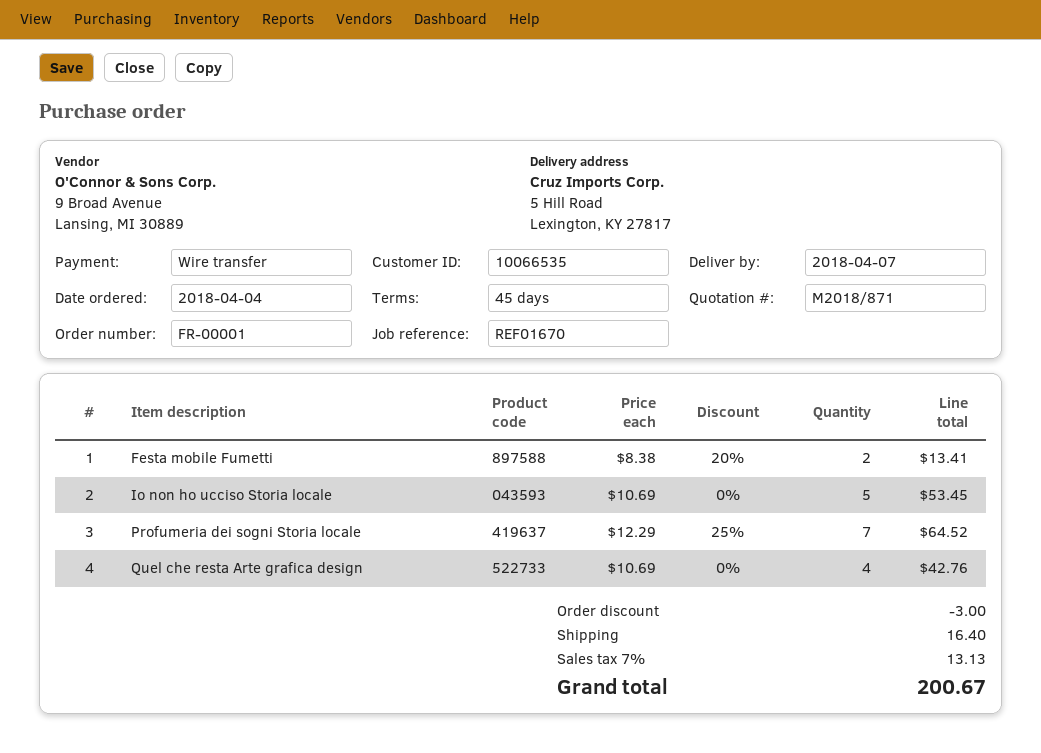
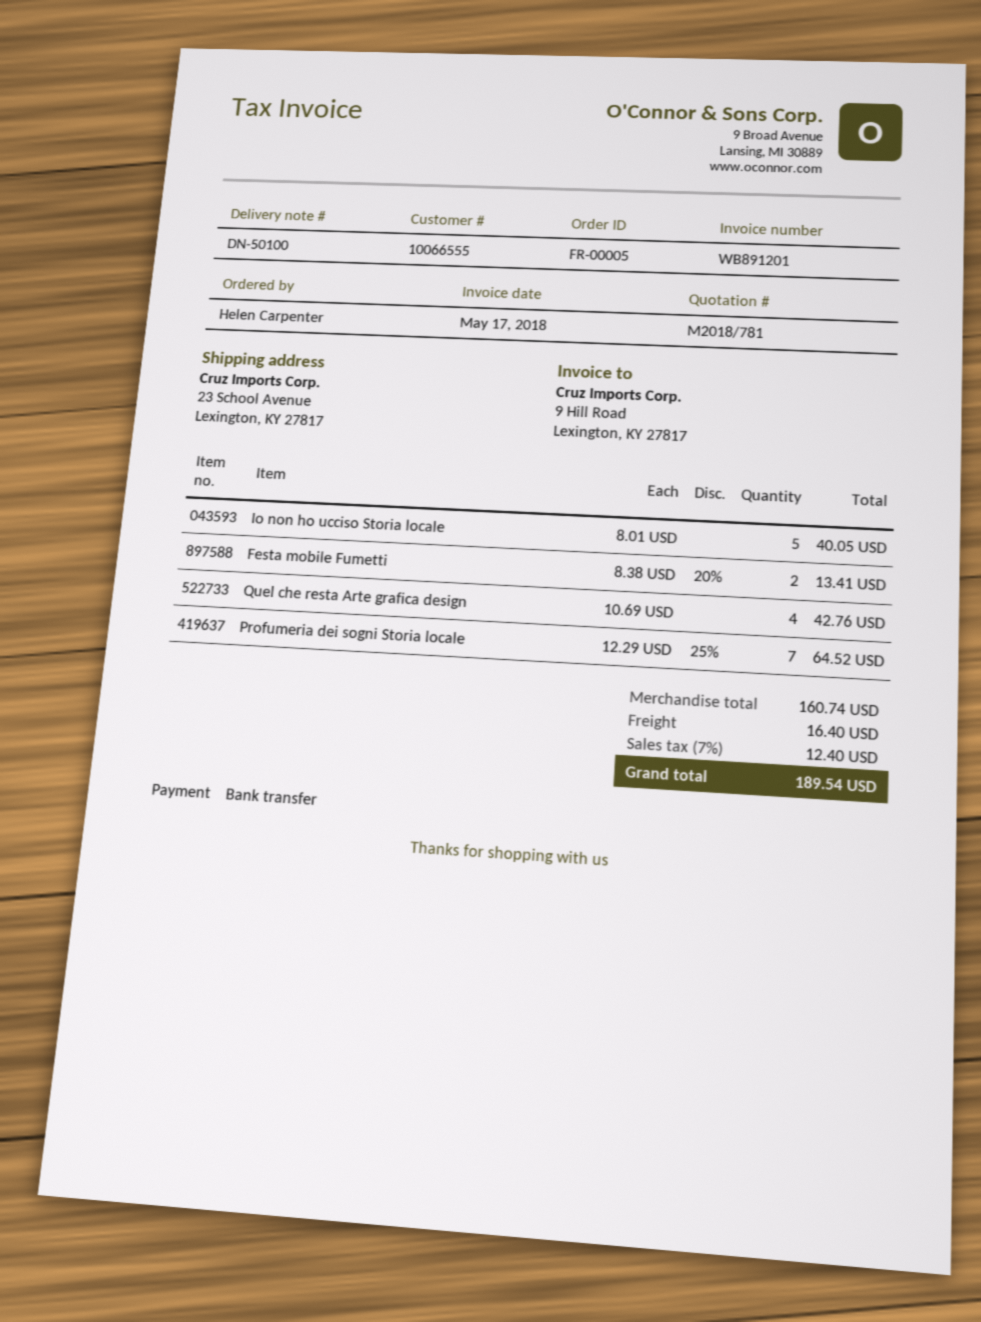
quote number: M2018/871 -> M2018/781
order number: FR-00001 -> FR-00005
customer number: 10066535 -> 10066555
ship to: 5 Hill Road, Lexington, KY 27817 -> 23 School Avenue, Lexington, KY 27817
Io non ho ucciso Storia locale: 5 x 10.69 = 53.45 -> 5 x 8.01 = 40.05
discount: 3.00 -> none
tax: 7% = 13.13 -> 7% = 12.40
total: 200.67 -> 189.54

